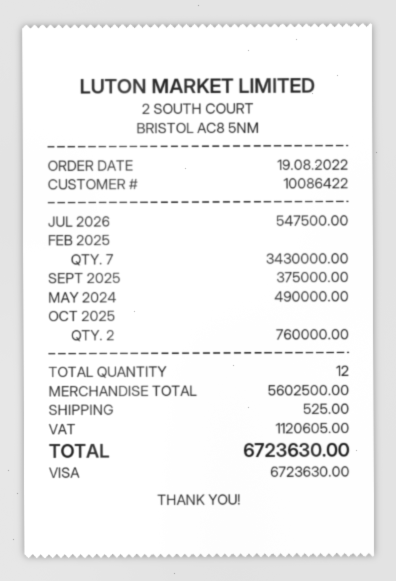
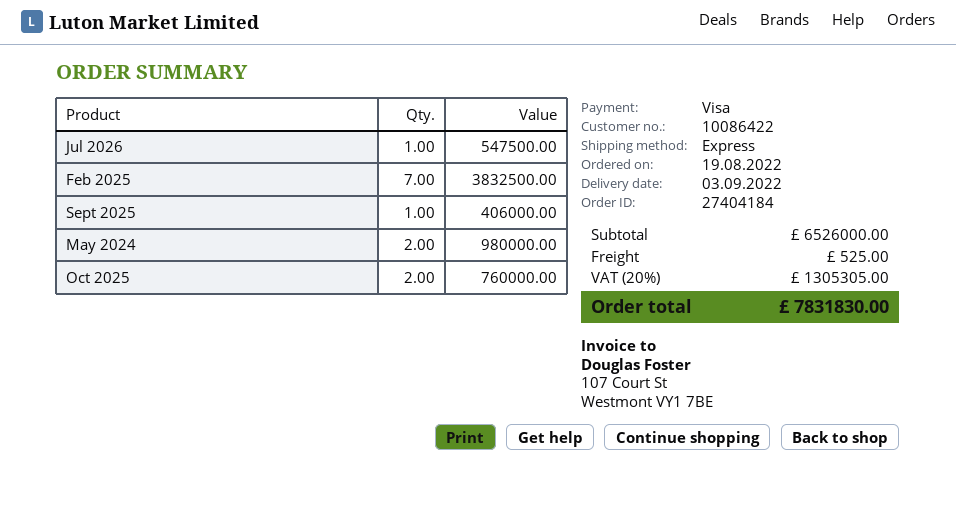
FEB 2025: 7 for 3430000.00 -> 7 for 3832500.00
SEPT 2025: 1 for 375000.00 -> 1 for 406000.00
MAY 2024: 1 for 490000.00 -> 2 for 980000.00
subtotal: 5602500.00 -> 6526000.00
tax: 1120605.00 -> 1305305.00
total: 6723630.00 -> 7831830.00

